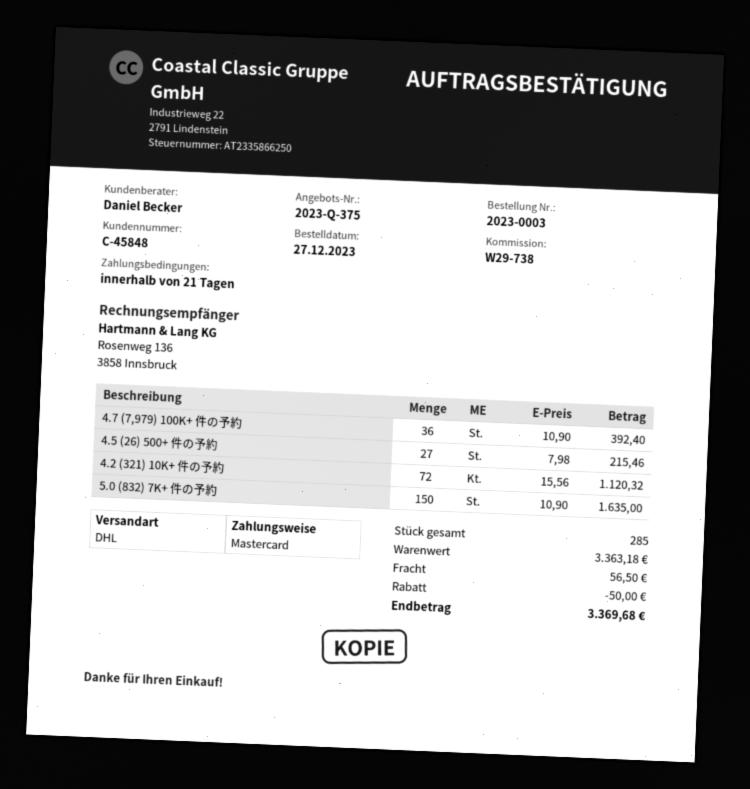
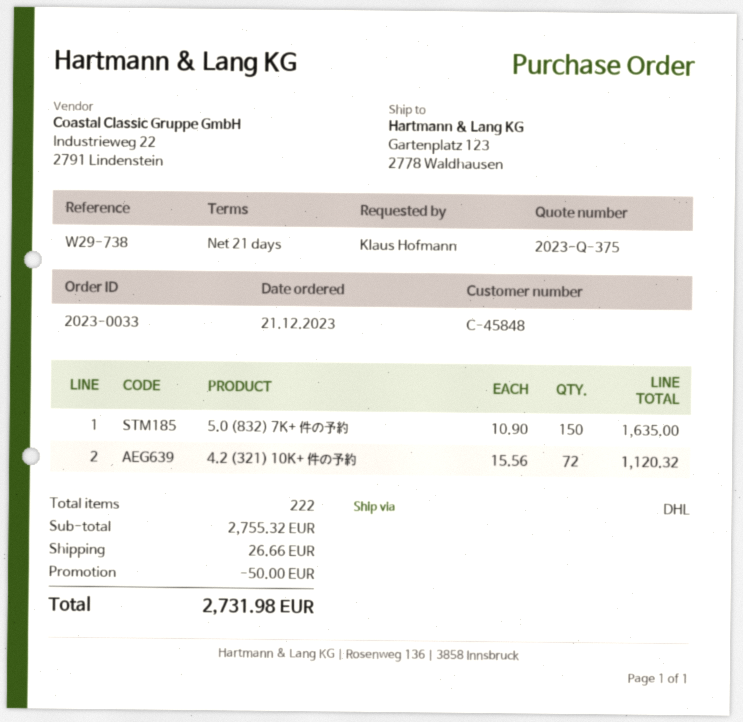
order number: 2023-0003 -> 2023-0033
order date: 2023-12-27 -> 2023-12-21
4.7 (7,979) 100K+ 件の予約: 36 x 10.90 = 392.40 -> none
4.5 (26) 500+ 件の予約: 27 x 7.98 = 215.46 -> none
total quantity: 285 -> 222
subtotal: 3363.18 -> 2755.32
shipping: 56.50 -> 26.66
total: 3369.68 -> 2731.98

